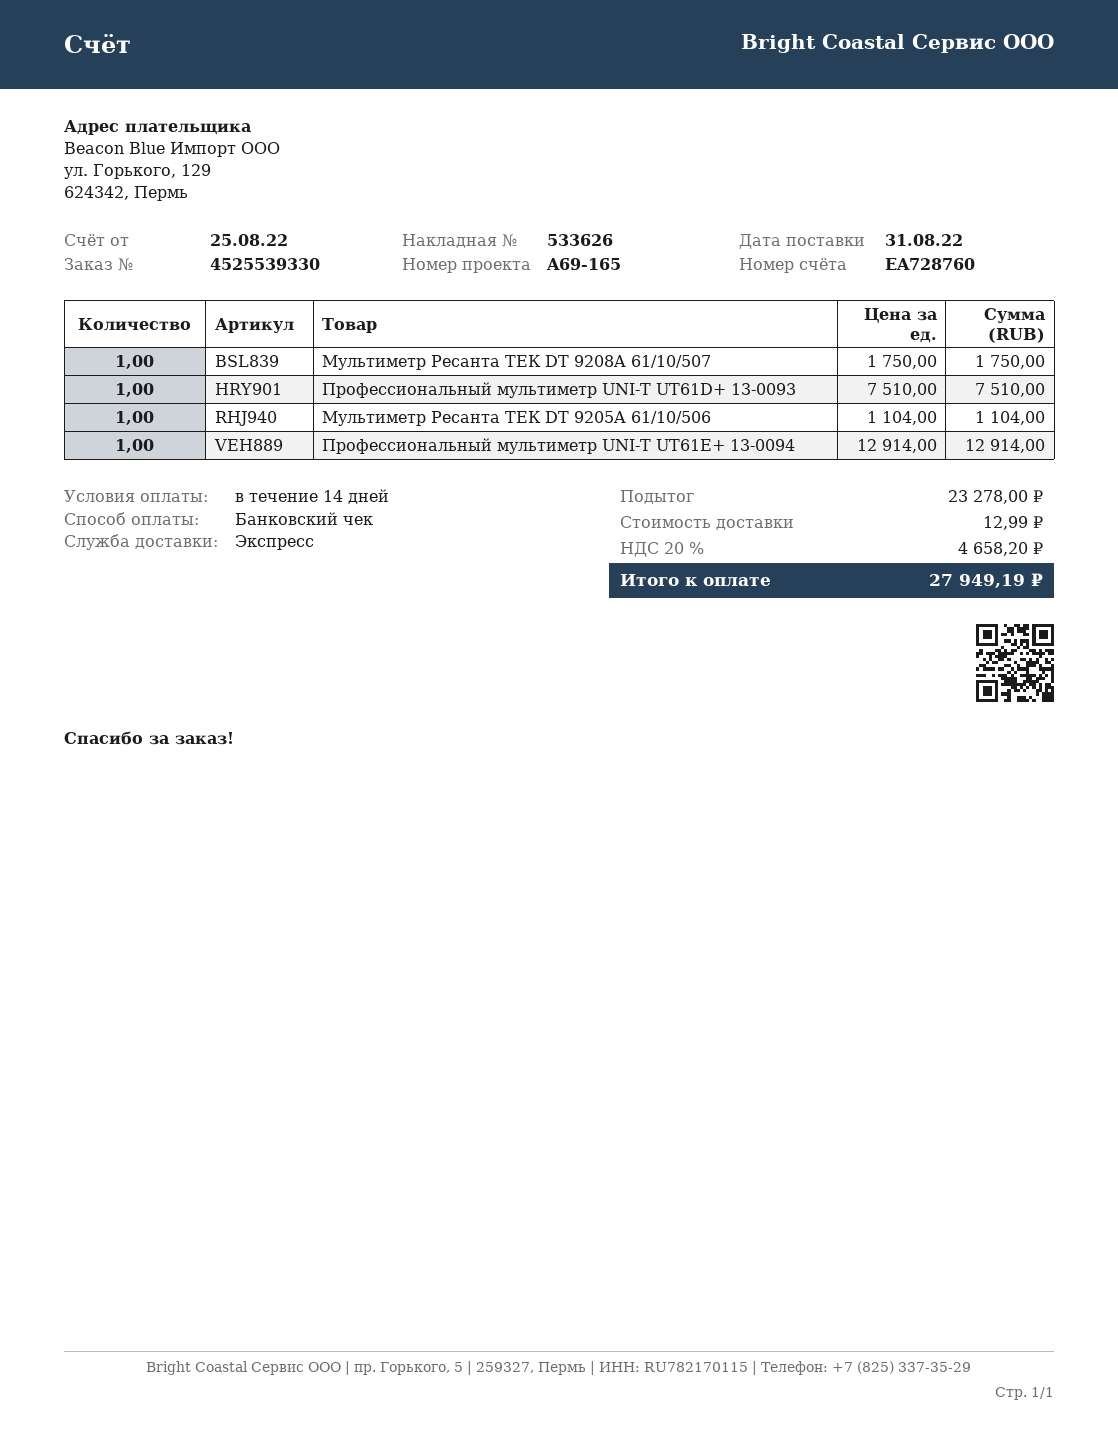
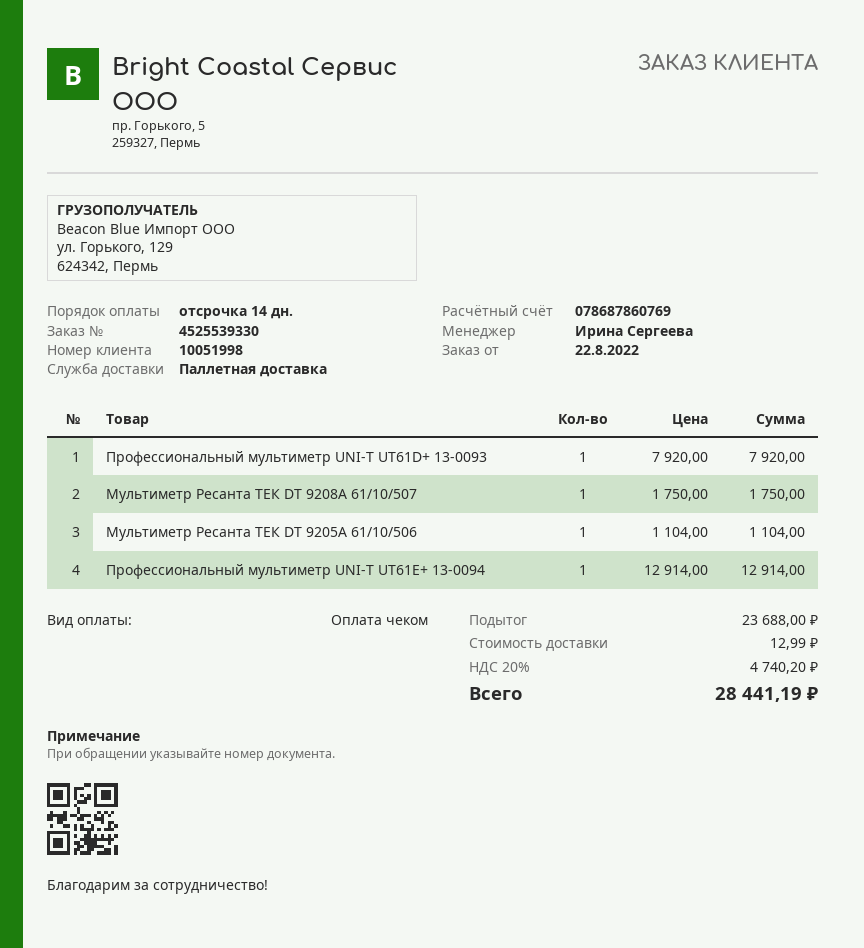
shipping method: express -> pallet freight
Профессиональный мультиметр UNI-T UT61D+ 13-0093: 1 x 7510.00 = 7510.00 -> 1 x 7920.00 = 7920.00
subtotal: 23278.00 -> 23688.00
tax: 20% = 4658.20 -> 20% = 4740.20
total: 27949.19 -> 28441.19

